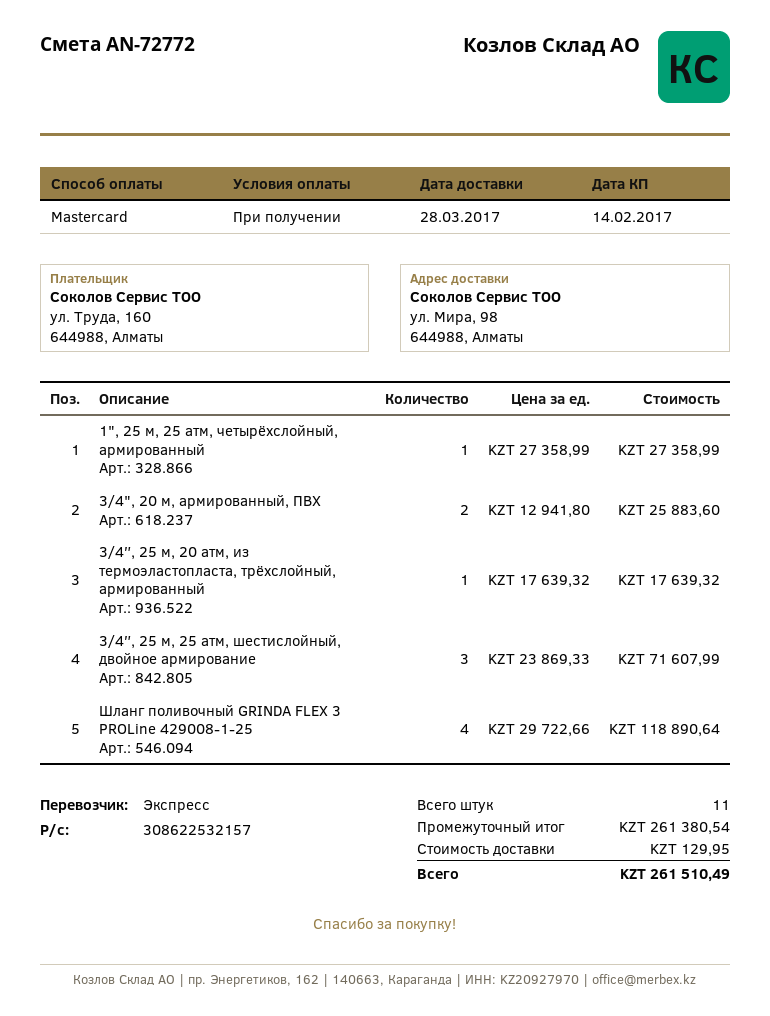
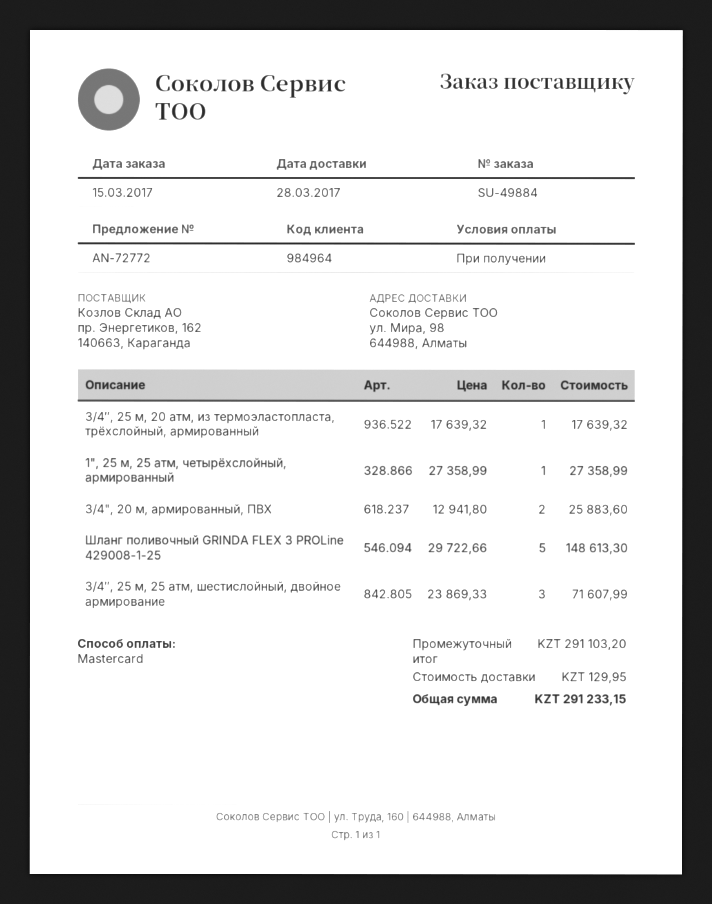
Шланг поливочный GRINDA FLEX 3 PROLine 429008-1-25: 4 x 29722.66 = 118890.64 -> 5 x 29722.66 = 148613.30
subtotal: 261380.54 -> 291103.20
total: 261510.49 -> 291233.15

